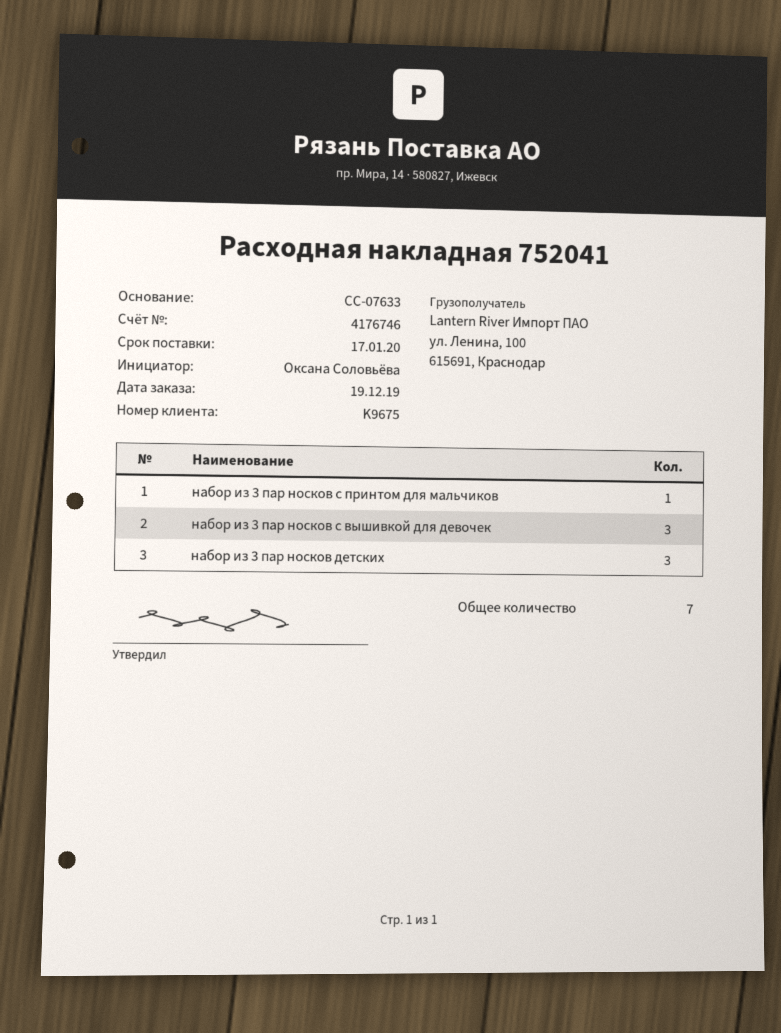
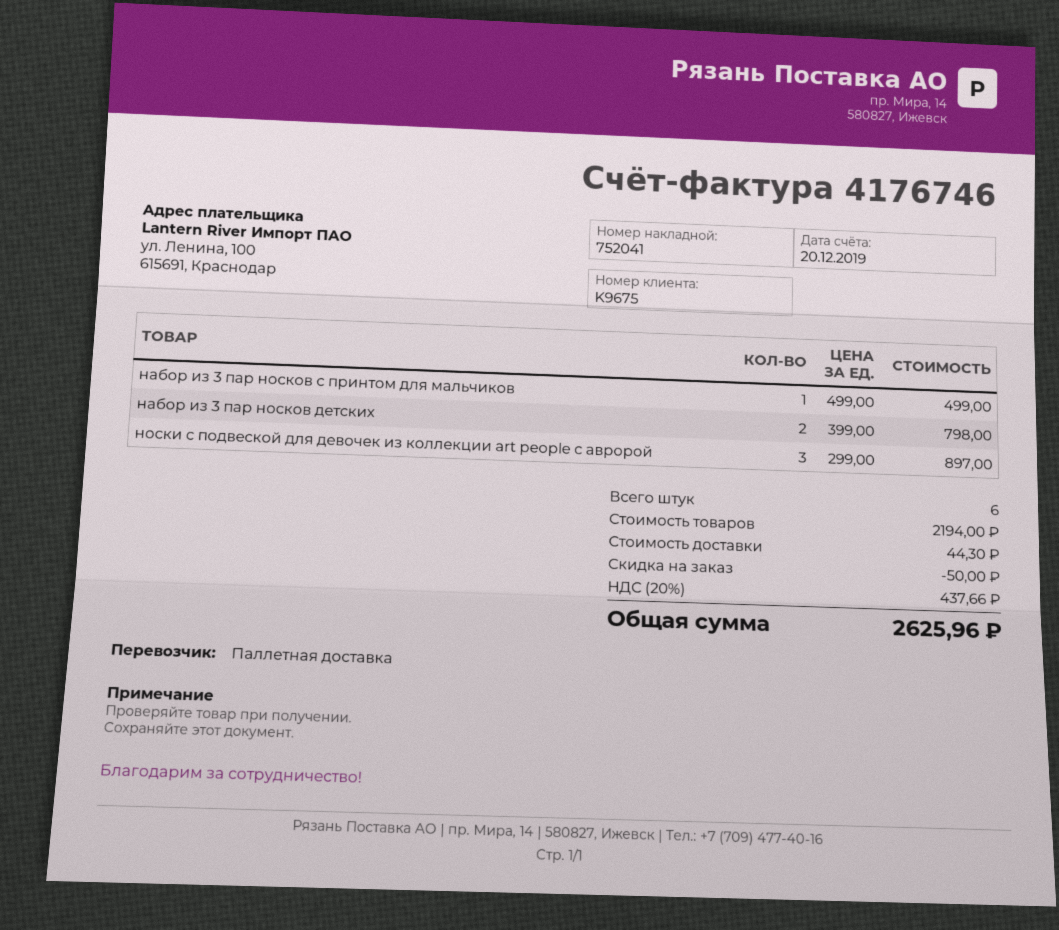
набор из 3 пар носков с вышивкой для девочек: 3 -> none
набор из 3 пар носков детских: 3 -> 2
носки с подвеской для девочек из коллекции art people с авророй: none -> 3
total quantity: 7 -> 6

